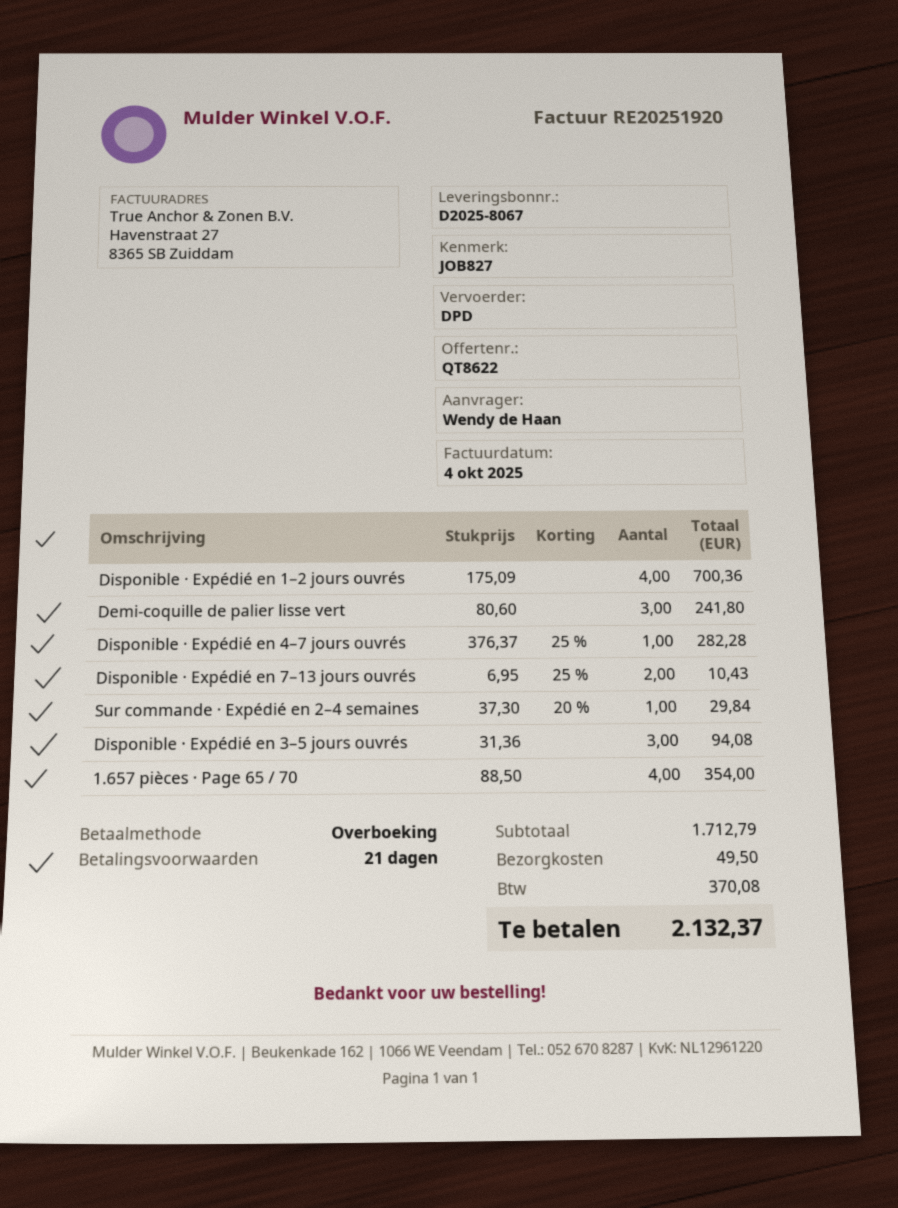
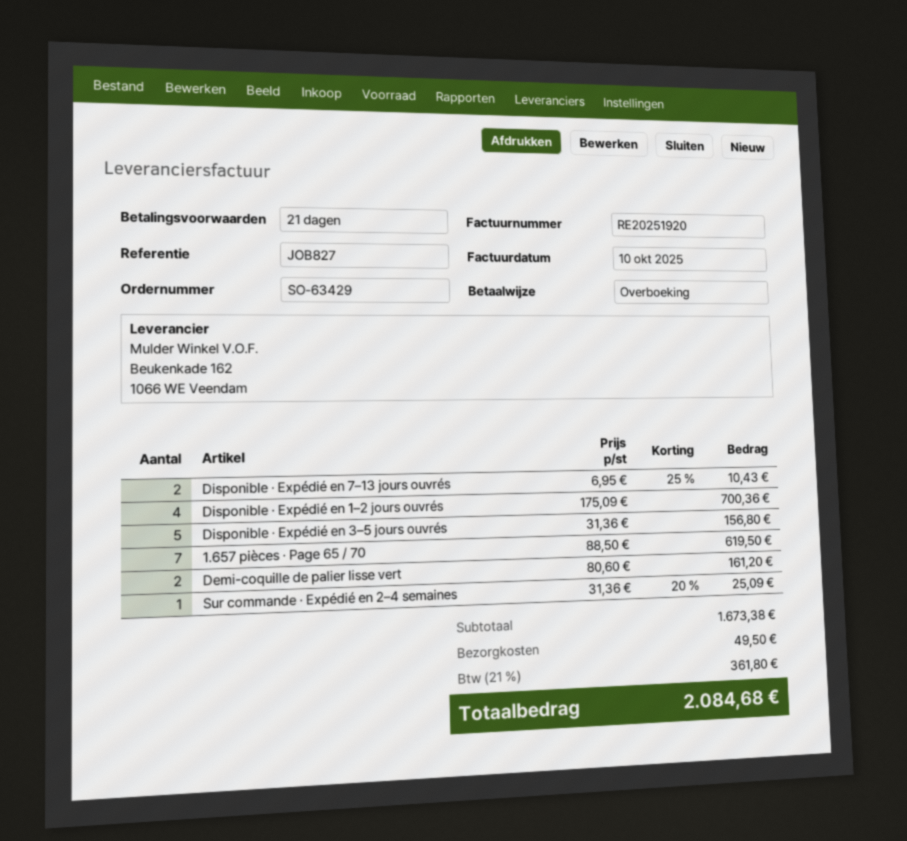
invoice date: 2025-10-04 -> 2025-10-10
Demi-coquille de palier lisse vert: 3 x 80.60 = 241.80 -> 2 x 80.60 = 161.20
Disponible · Expédié en 4–7 jours ouvrés: 1 x 376.37 - 25% = 282.28 -> none
Sur commande · Expédié en 2–4 semaines: 1 x 37.30 - 20% = 29.84 -> 1 x 31.36 - 20% = 25.09
Disponible · Expédié en 3–5 jours ouvrés: 3 x 31.36 = 94.08 -> 5 x 31.36 = 156.80
1.657 pièces · Page 65 / 70: 4 x 88.50 = 354.00 -> 7 x 88.50 = 619.50
subtotal: 1712.79 -> 1673.38
tax: 370.08 -> 361.80
total: 2132.37 -> 2084.68

